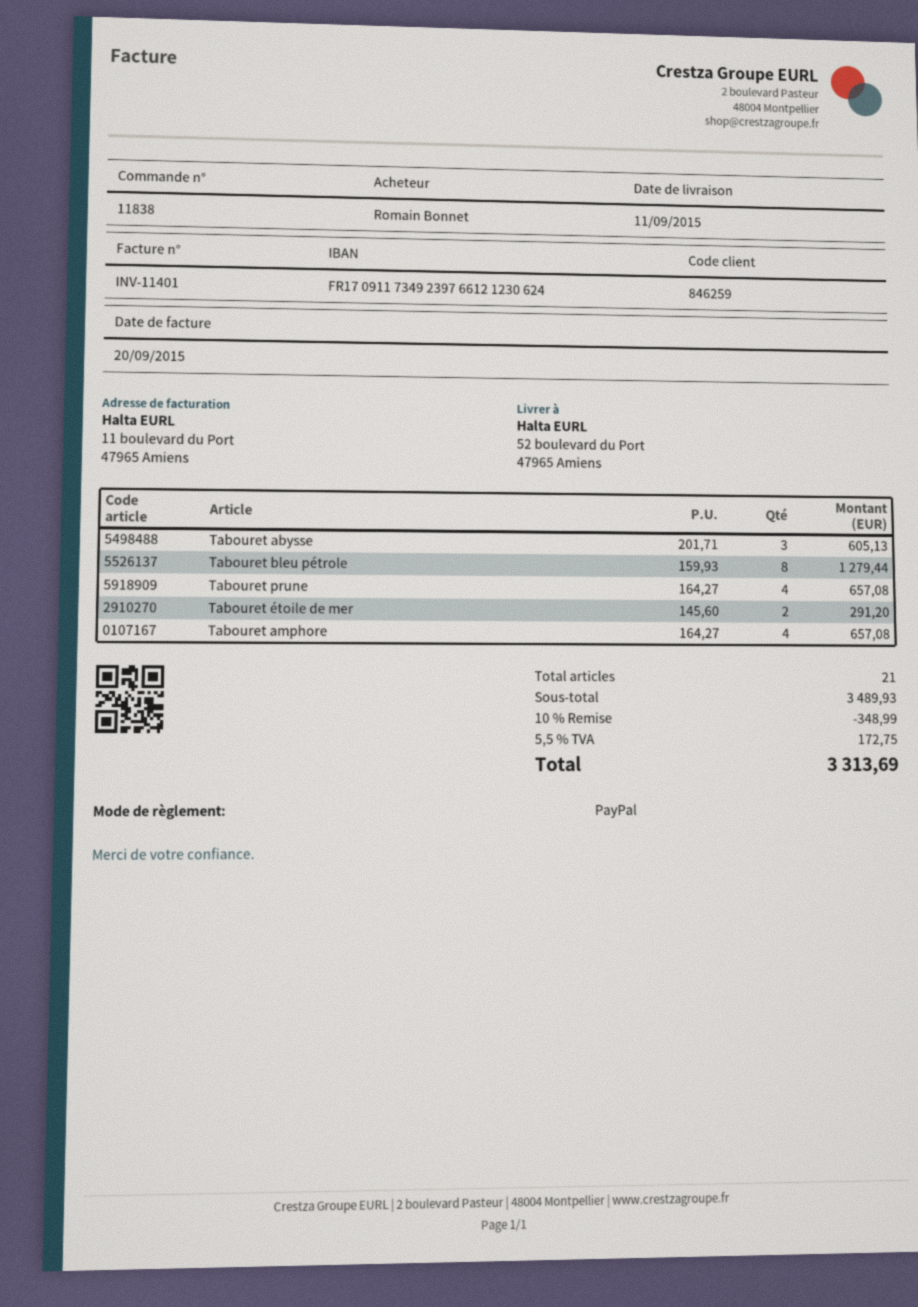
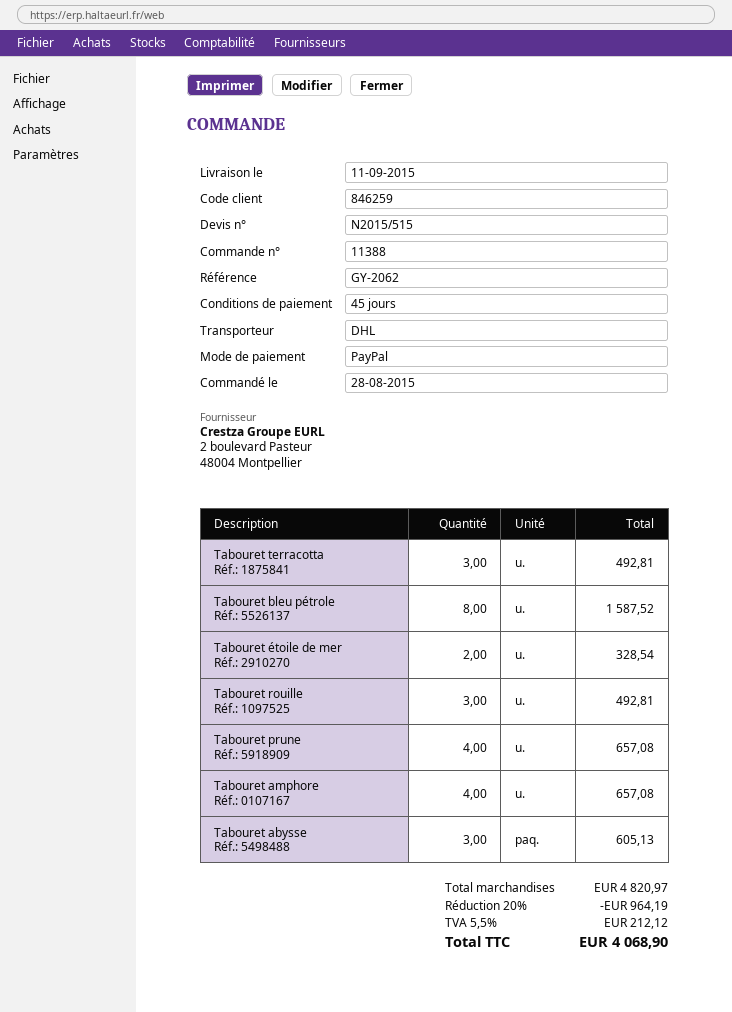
order number: 11838 -> 11388
Tabouret bleu pétrole: 8 for 1279.44 -> 8 for 1587.52
Tabouret étoile de mer: 2 for 291.20 -> 2 for 328.54
Tabouret terracotta: none -> 3 for 492.81
Tabouret rouille: none -> 3 for 492.81
subtotal: 3489.93 -> 4820.97
discount: 10% = 348.99 -> 20% = 964.19
tax: 5.5% = 172.75 -> 5.5% = 212.12
total: 3313.69 -> 4068.90

